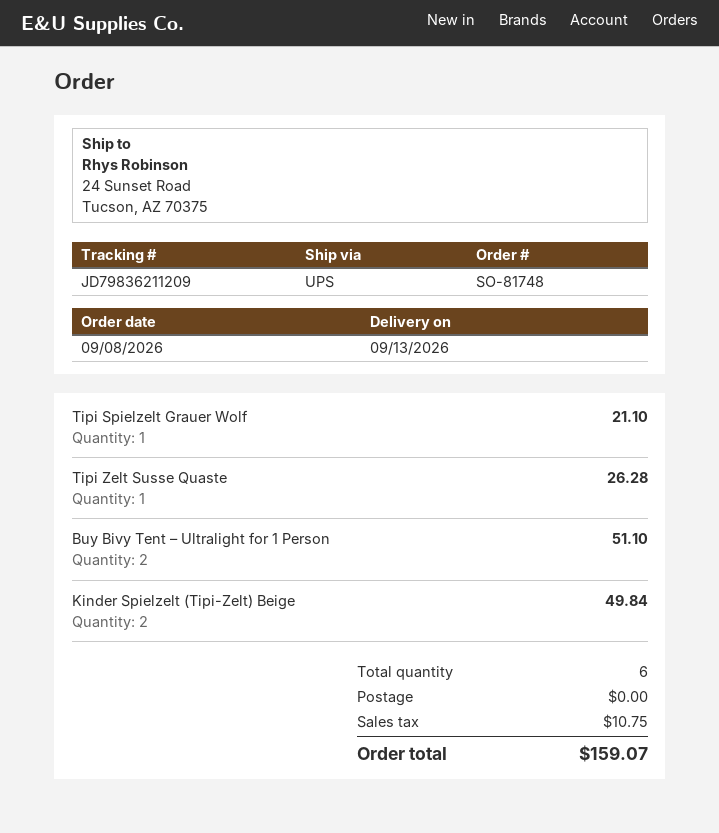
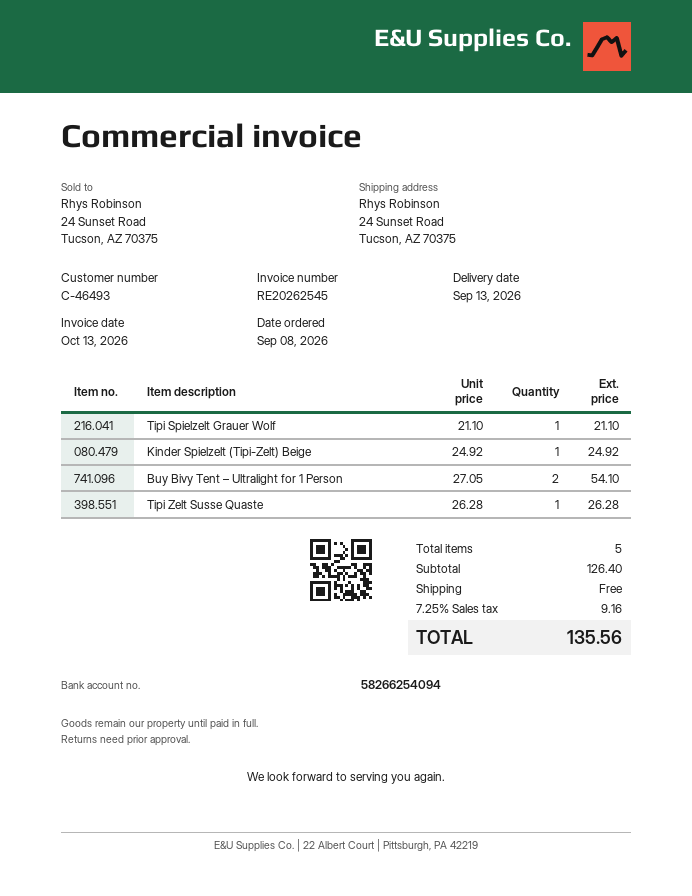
Buy Bivy Tent – Ultralight for 1 Person: 2 for 51.10 -> 2 for 54.10
Kinder Spielzelt (Tipi-Zelt) Beige: 2 for 49.84 -> 1 for 24.92
total quantity: 6 -> 5
tax: 10.75 -> 9.16
total: 159.07 -> 135.56

